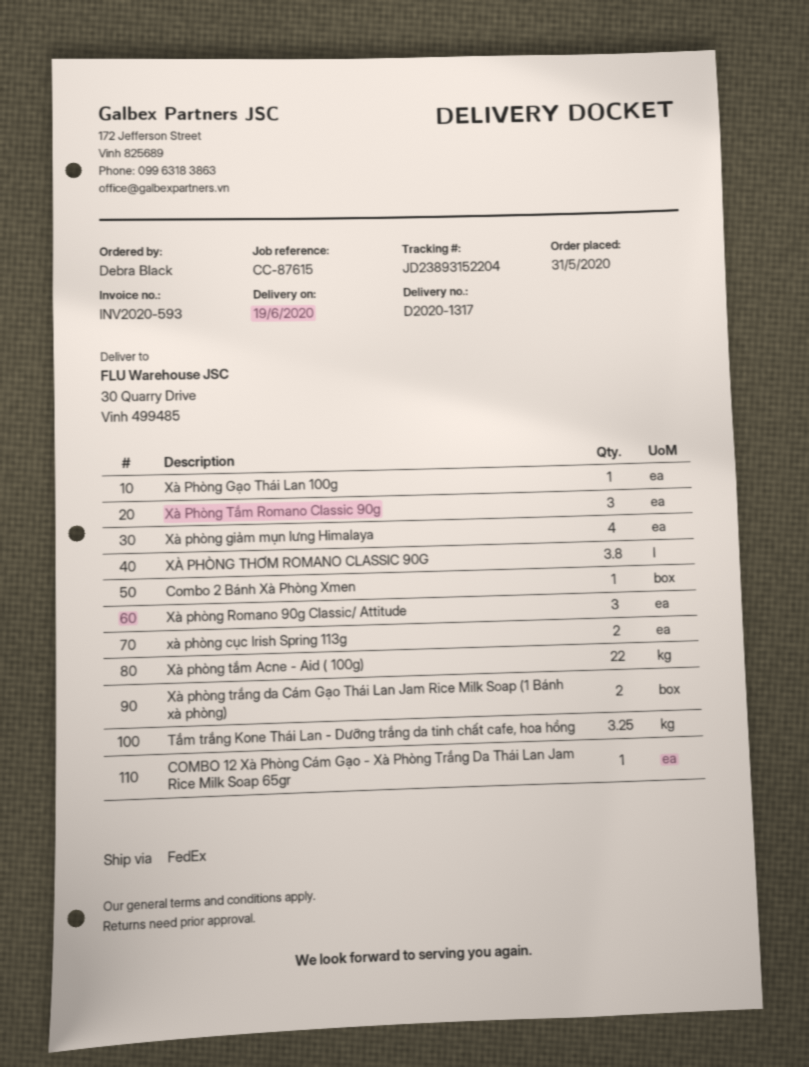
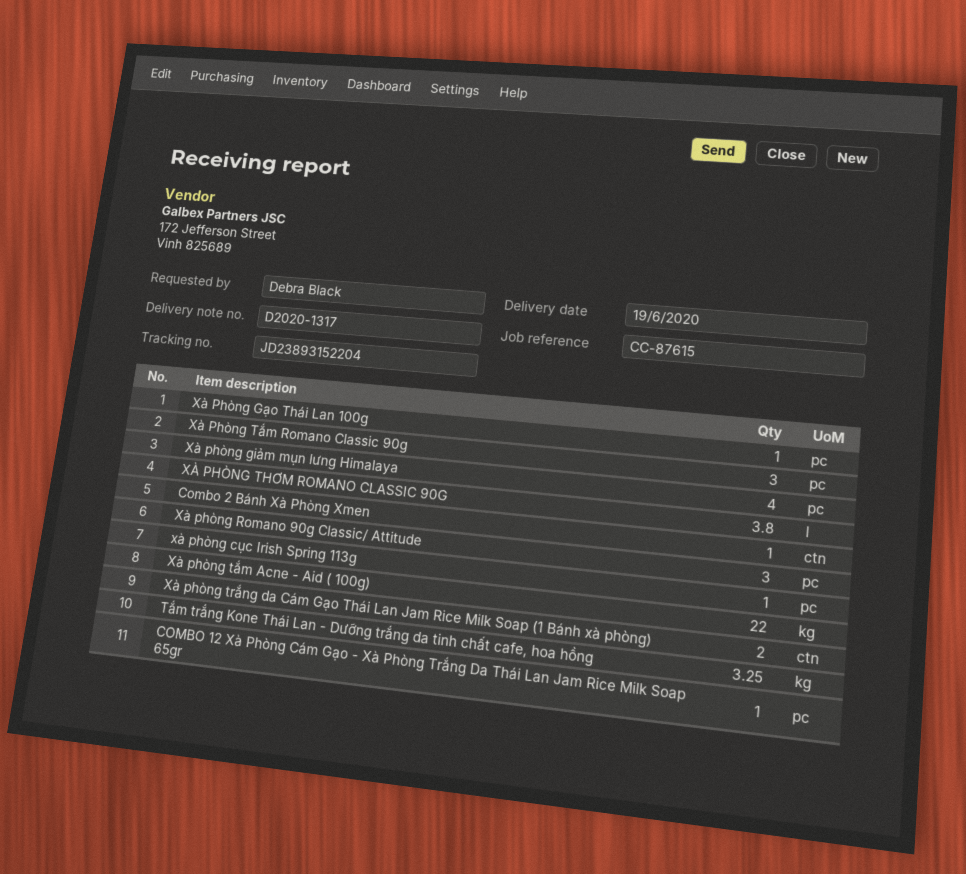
xà phòng cục Irish Spring 113g: 2 -> 1

